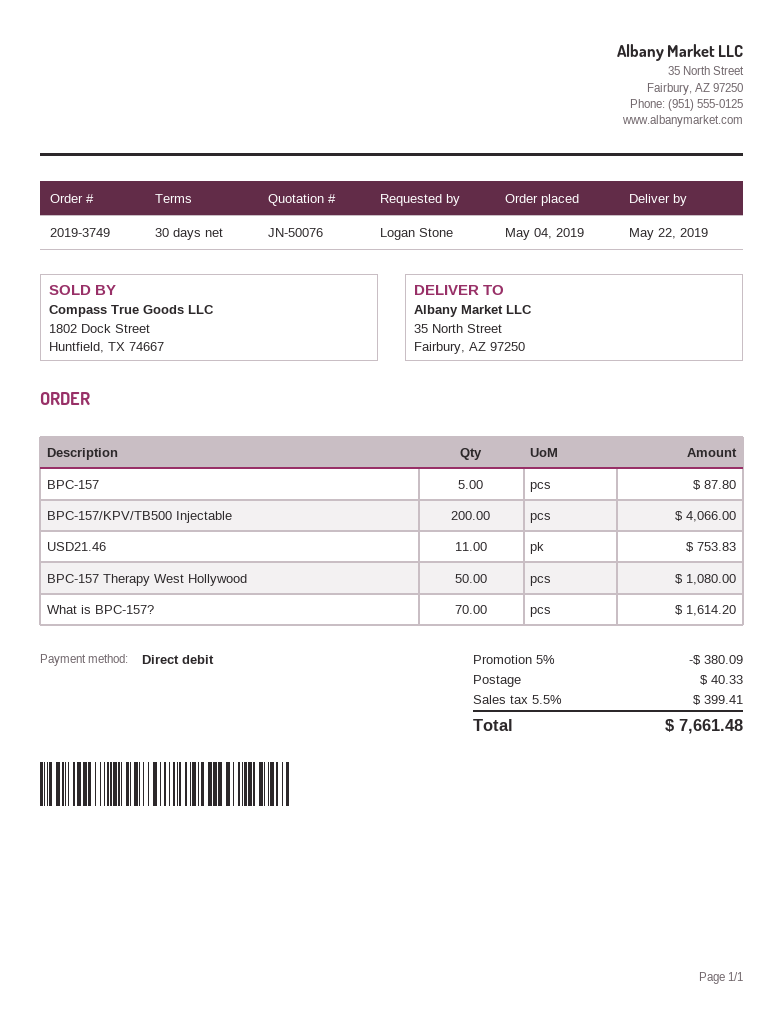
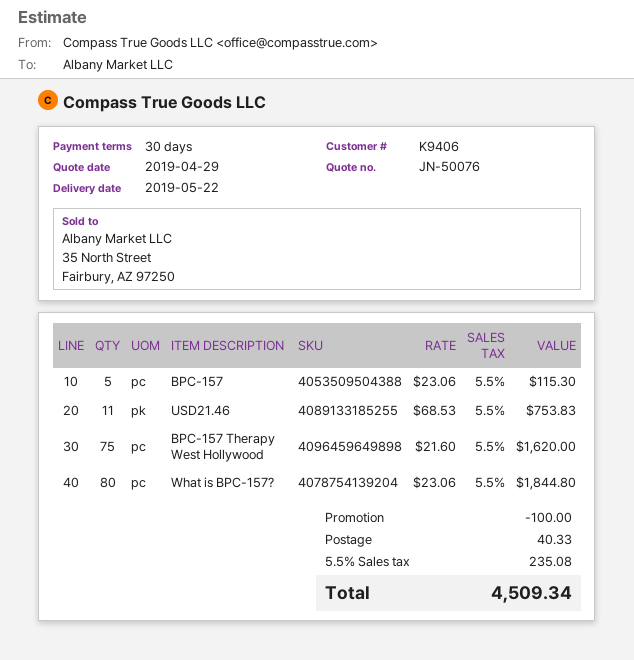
BPC-157: 5 for 87.80 -> 5 for 115.30
BPC-157/KPV/TB500 Injectable: 200 for 4066.00 -> none
BPC-157 Therapy West Hollywood: 50 for 1080.00 -> 75 for 1620.00
What is BPC-157?: 70 for 1614.20 -> 80 for 1844.80
discount: 380.09 -> 100.00
tax: 5.5% = 399.41 -> 5.5% = 235.08
total: 7661.48 -> 4509.34

